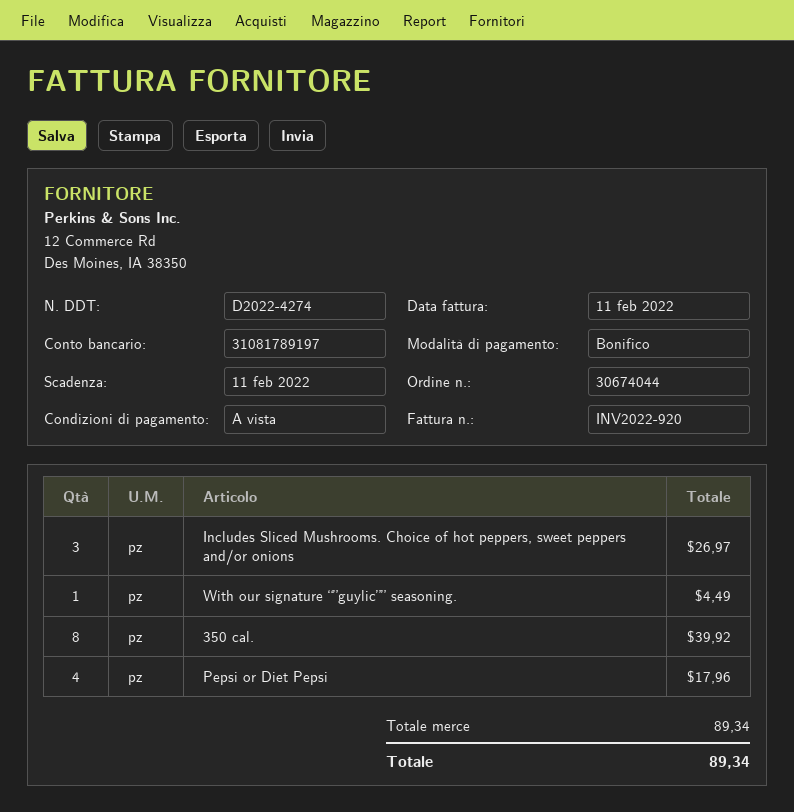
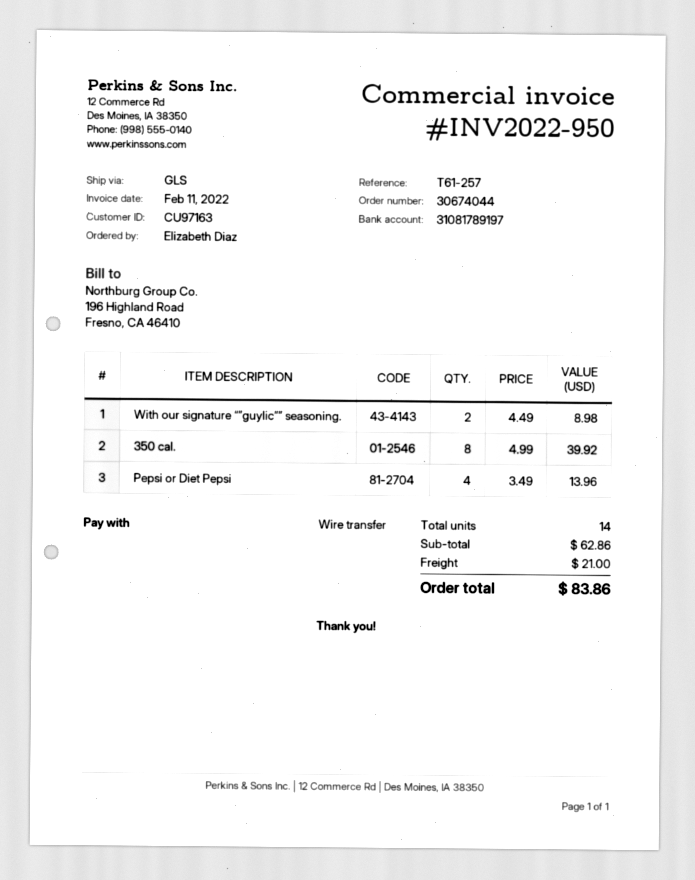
invoice number: INV2022-920 -> INV2022-950
Includes Sliced Mushrooms. Choice of hot peppers, sweet peppers and/or onions: 3 for 26.97 -> none
With our signature “”guylic”” seasoning.: 1 for 4.49 -> 2 for 8.98
Pepsi or Diet Pepsi: 4 for 17.96 -> 4 for 13.96
subtotal: 89.34 -> 62.86
shipping: none -> 21.00
total: 89.34 -> 83.86

